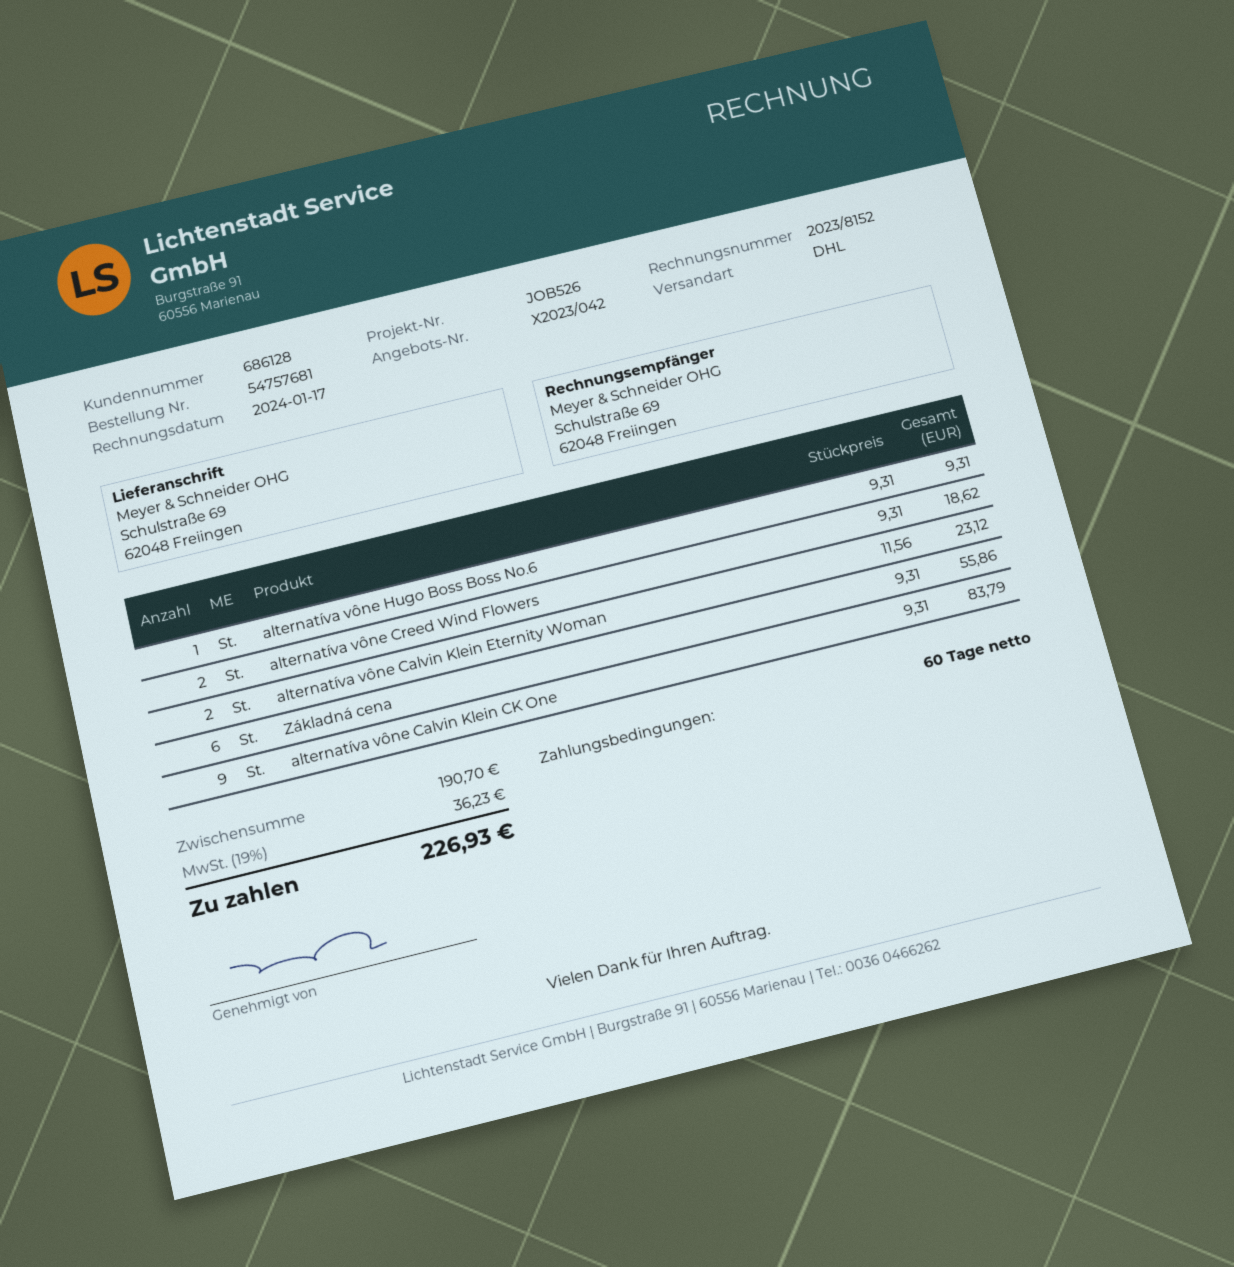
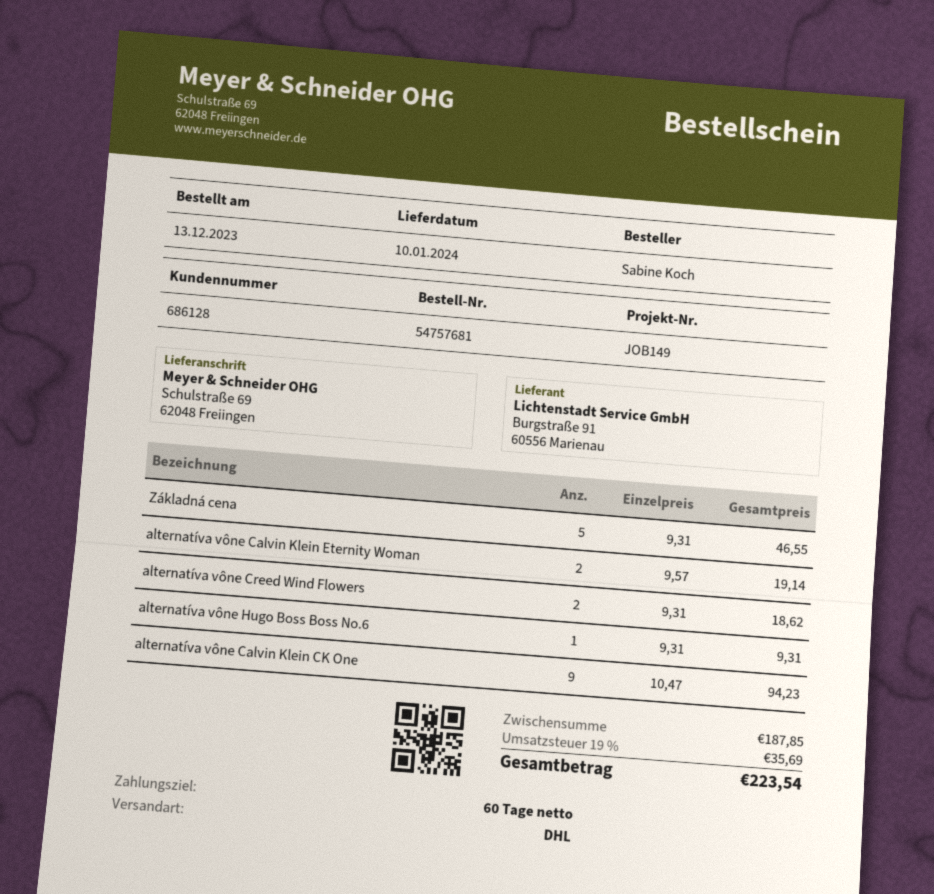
reference: JOB526 -> JOB149
alternatíva vône Calvin Klein Eternity Woman: 2 x 11.56 = 23.12 -> 2 x 9.57 = 19.14
Základná cena: 6 x 9.31 = 55.86 -> 5 x 9.31 = 46.55
alternatíva vône Calvin Klein CK One: 9 x 9.31 = 83.79 -> 9 x 10.47 = 94.23
subtotal: 190.70 -> 187.85
tax: 19% = 36.23 -> 19% = 35.69
total: 226.93 -> 223.54

